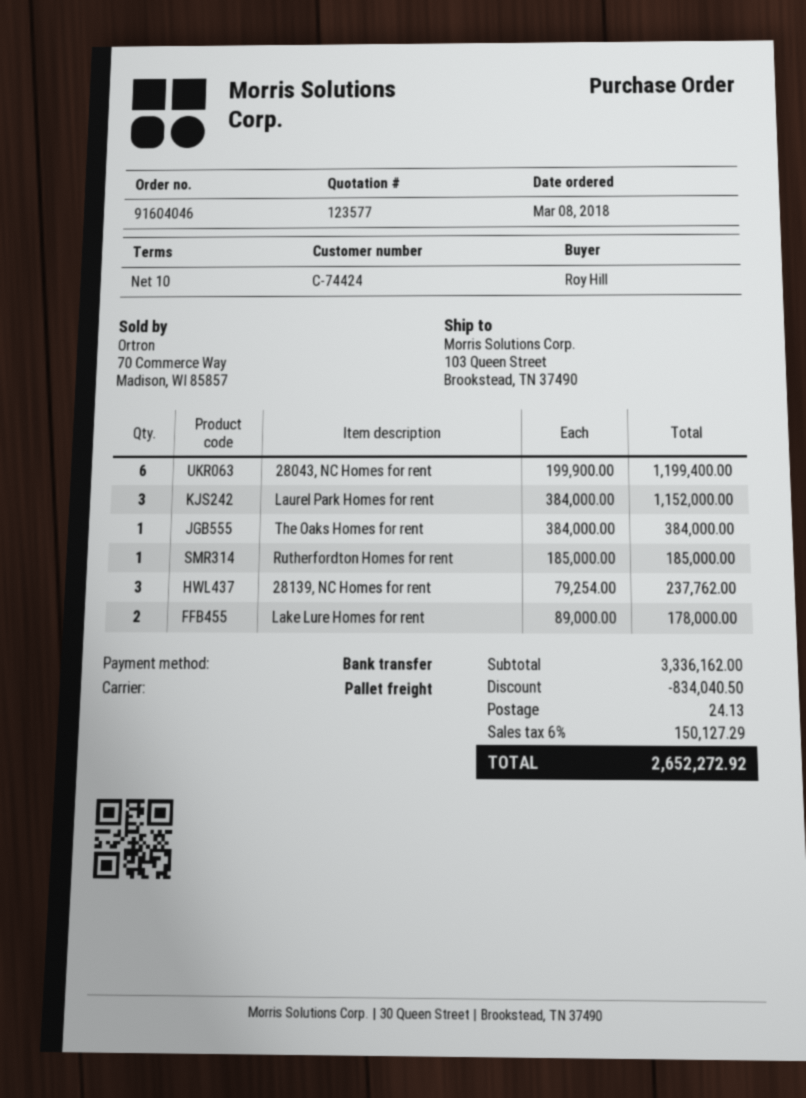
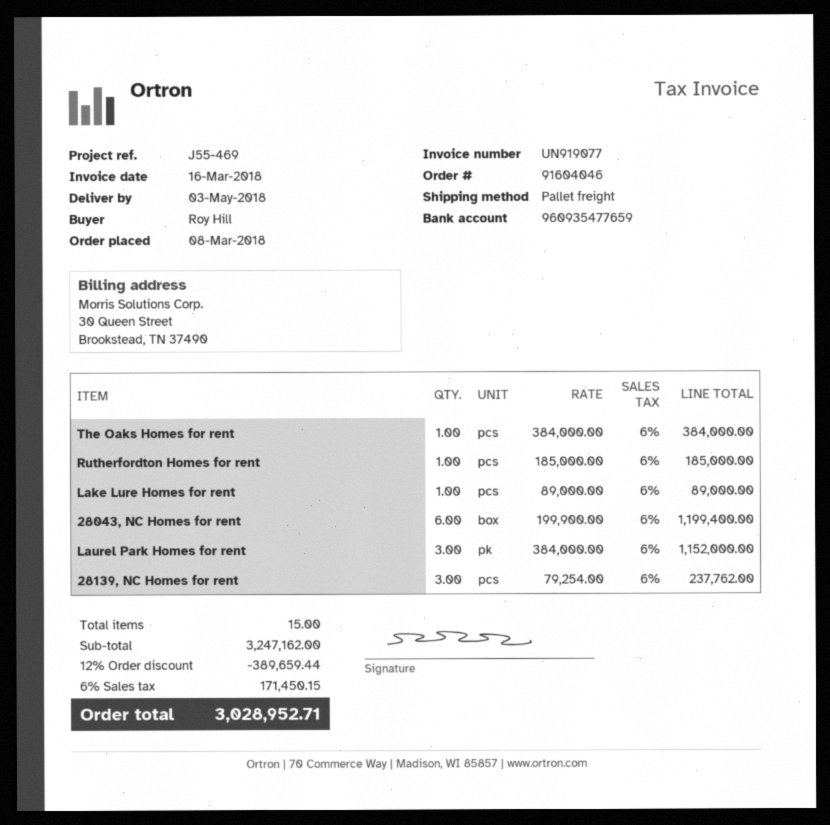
Lake Lure Homes for rent: 2 x 89000.00 = 178000.00 -> 1 x 89000.00 = 89000.00
subtotal: 3336162.00 -> 3247162.00
discount: 834040.50 -> 389659.44
shipping: 24.13 -> none
tax: 6% = 150127.29 -> 6% = 171450.15
total: 2652272.92 -> 3028952.71

